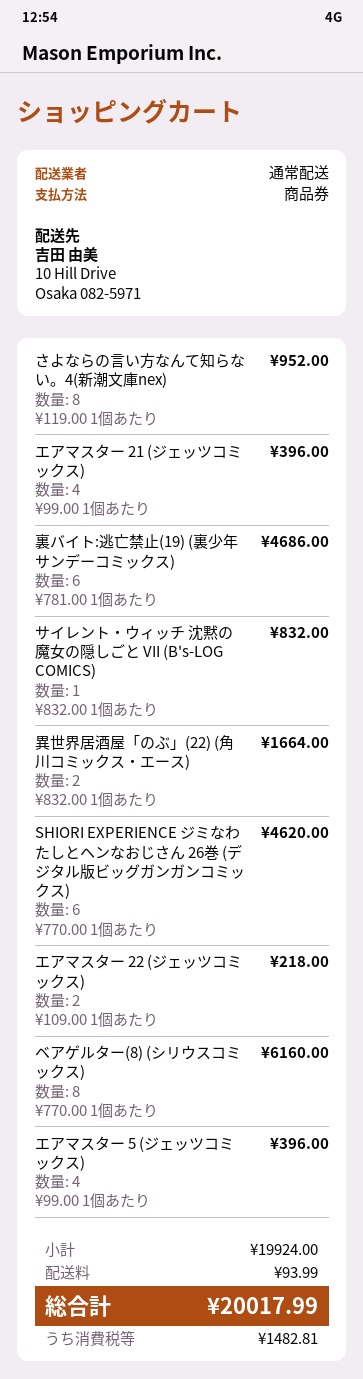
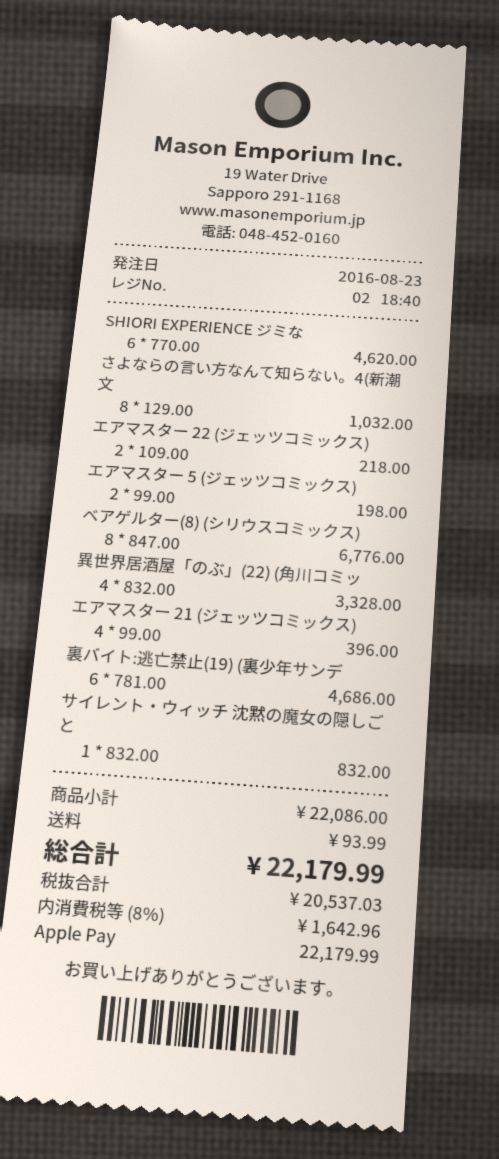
payment method: gift card -> Apple Pay
さよならの言い方なんて知らない。4(新潮文庫nex): 8 x 119.00 = 952.00 -> 8 x 129.00 = 1032.00
異世界居酒屋「のぶ」(22) (角川コミックス・エース): 2 x 832.00 = 1664.00 -> 4 x 832.00 = 3328.00
ベアゲルター(8) (シリウスコミックス): 8 x 770.00 = 6160.00 -> 8 x 847.00 = 6776.00
エアマスター 5 (ジェッツコミックス): 4 x 99.00 = 396.00 -> 2 x 99.00 = 198.00
subtotal: 19924.00 -> 22086.00
tax: 1482.81 -> 1642.96
total: 20017.99 -> 22179.99

